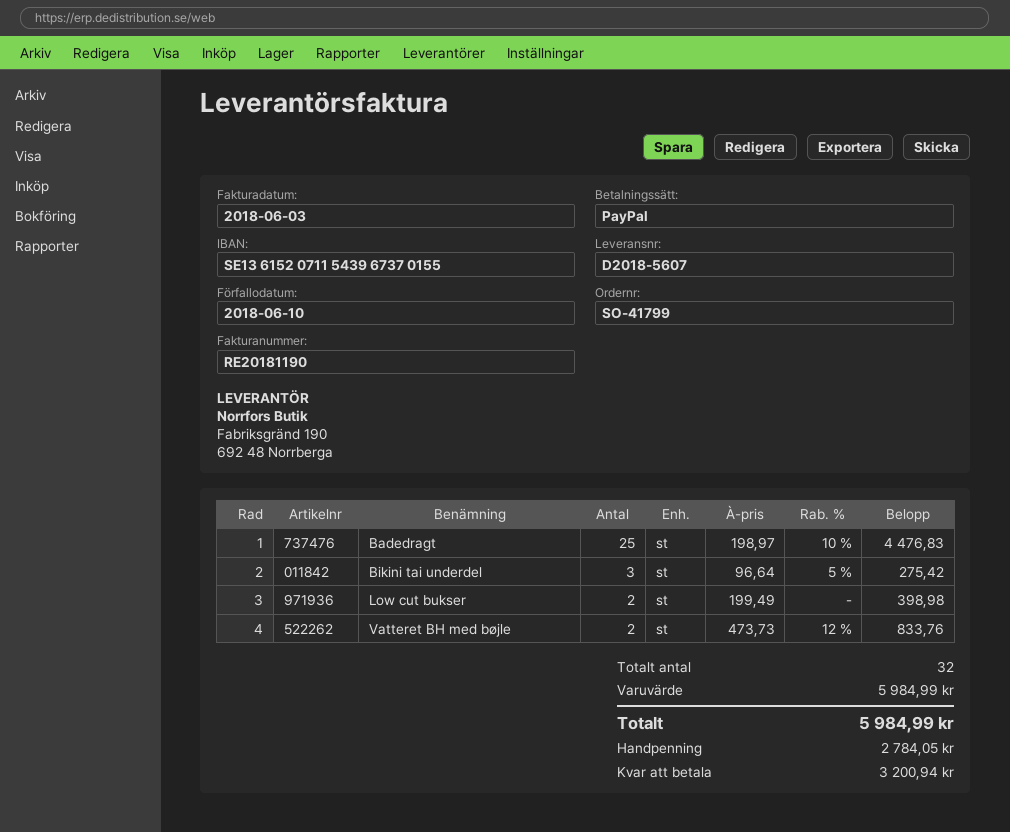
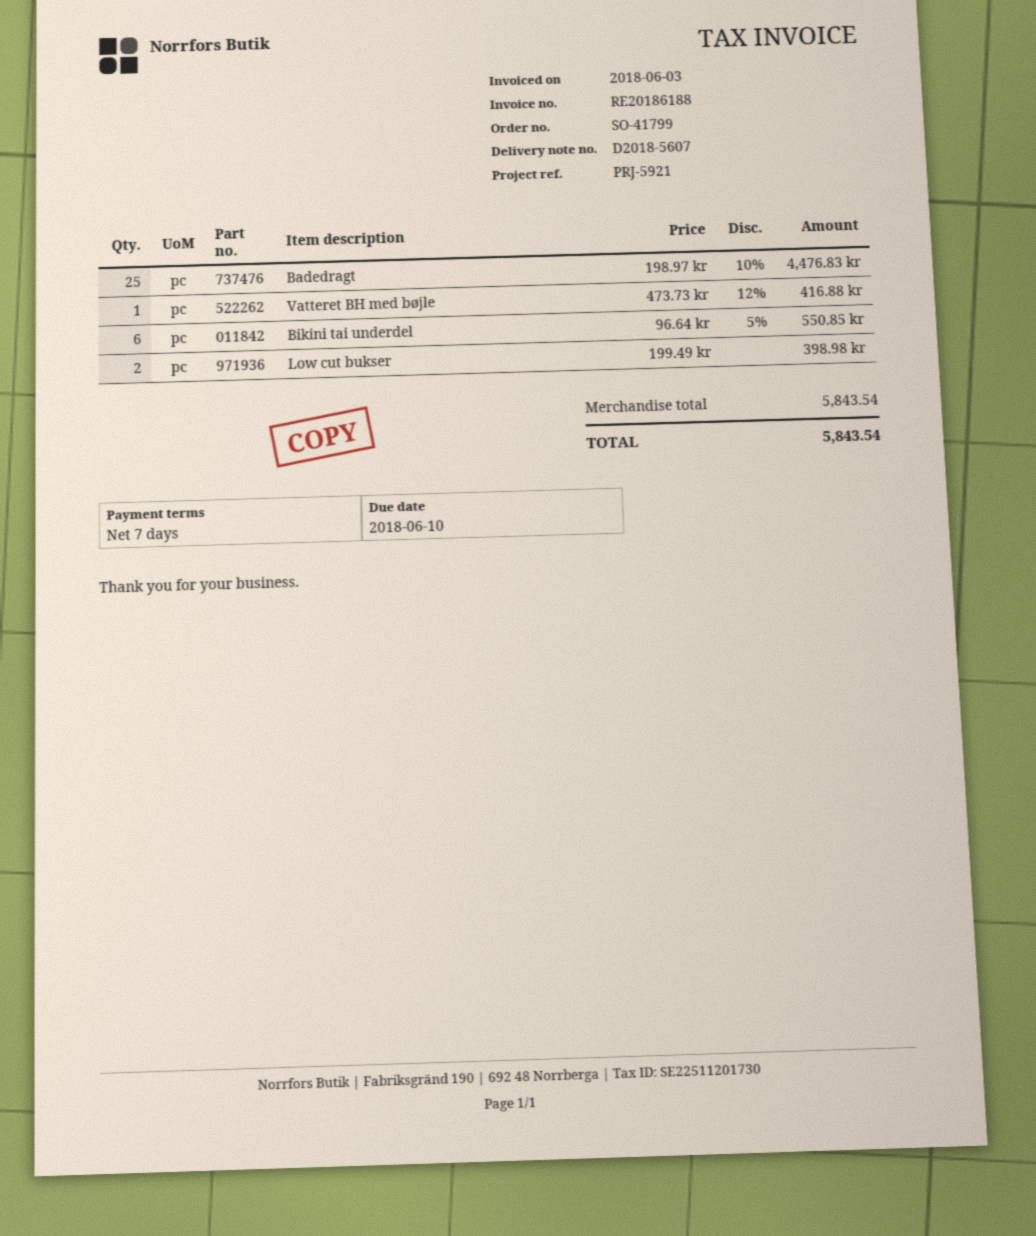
invoice number: RE20181190 -> RE20186188
Bikini tai underdel: 3 x 96.64 - 5% = 275.42 -> 6 x 96.64 - 5% = 550.85
Vatteret BH med bøjle: 2 x 473.73 - 12% = 833.76 -> 1 x 473.73 - 12% = 416.88
subtotal: 5984.99 -> 5843.54
total: 5984.99 -> 5843.54

